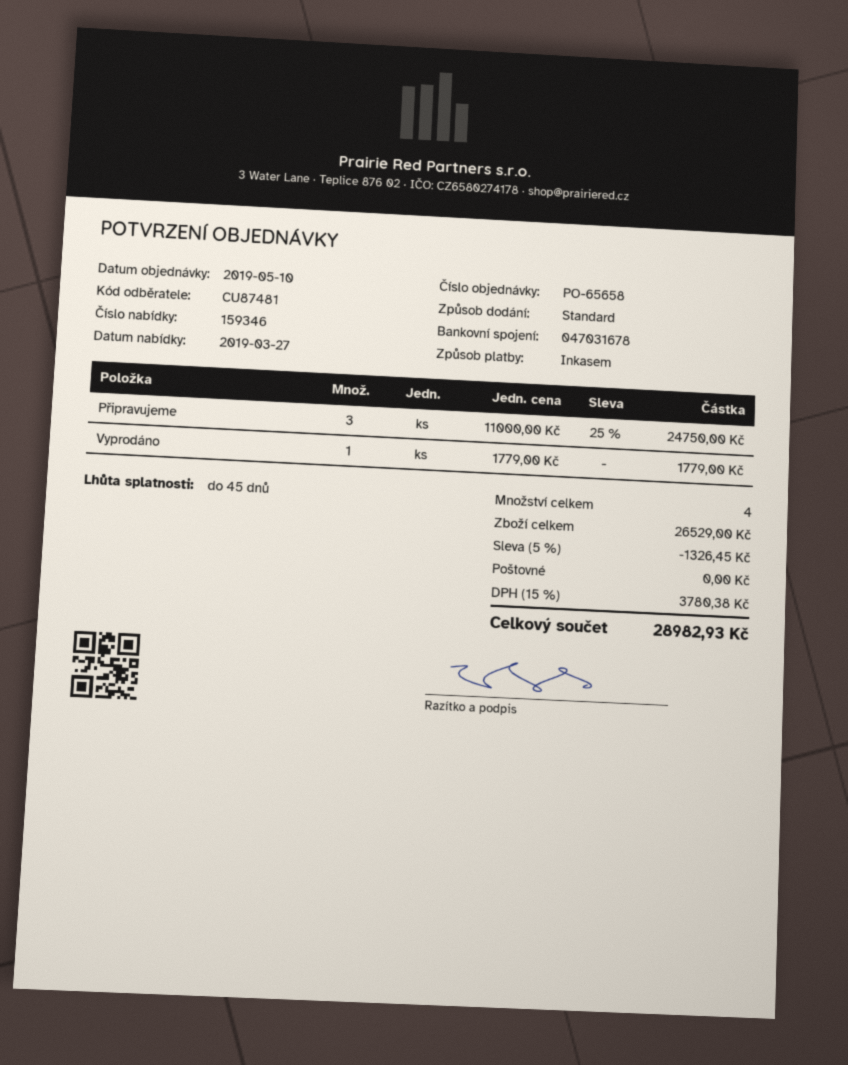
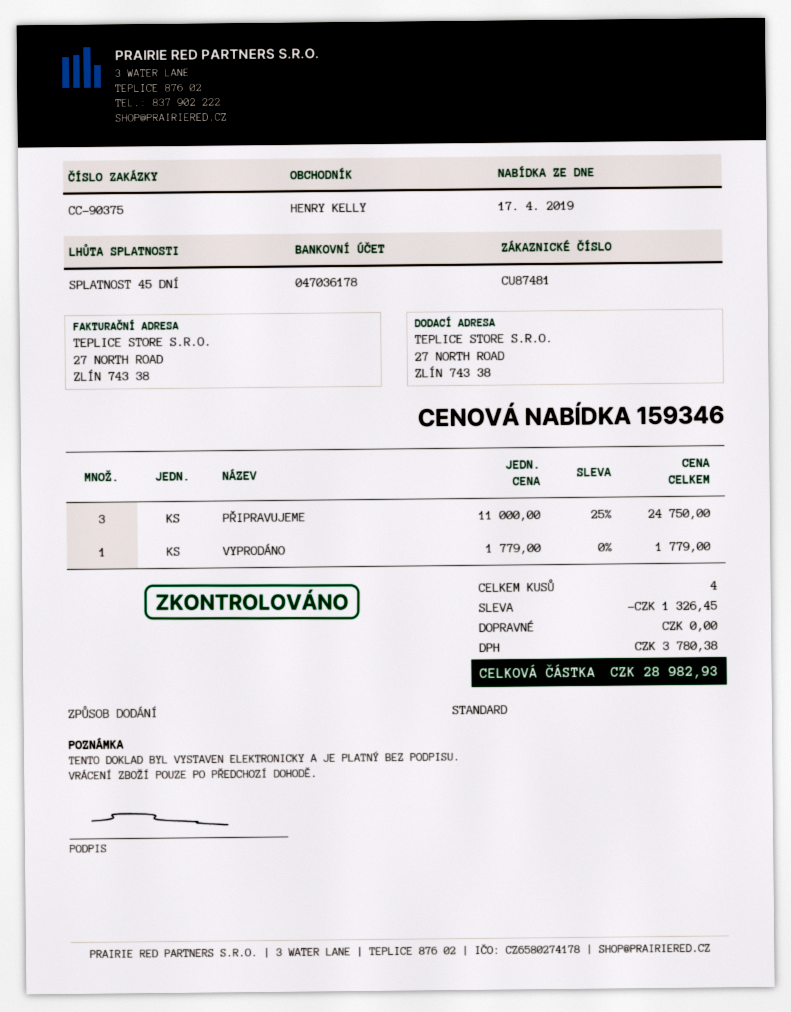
quote date: 2019-03-27 -> 2019-04-17
bank account: 047031678 -> 047036178

